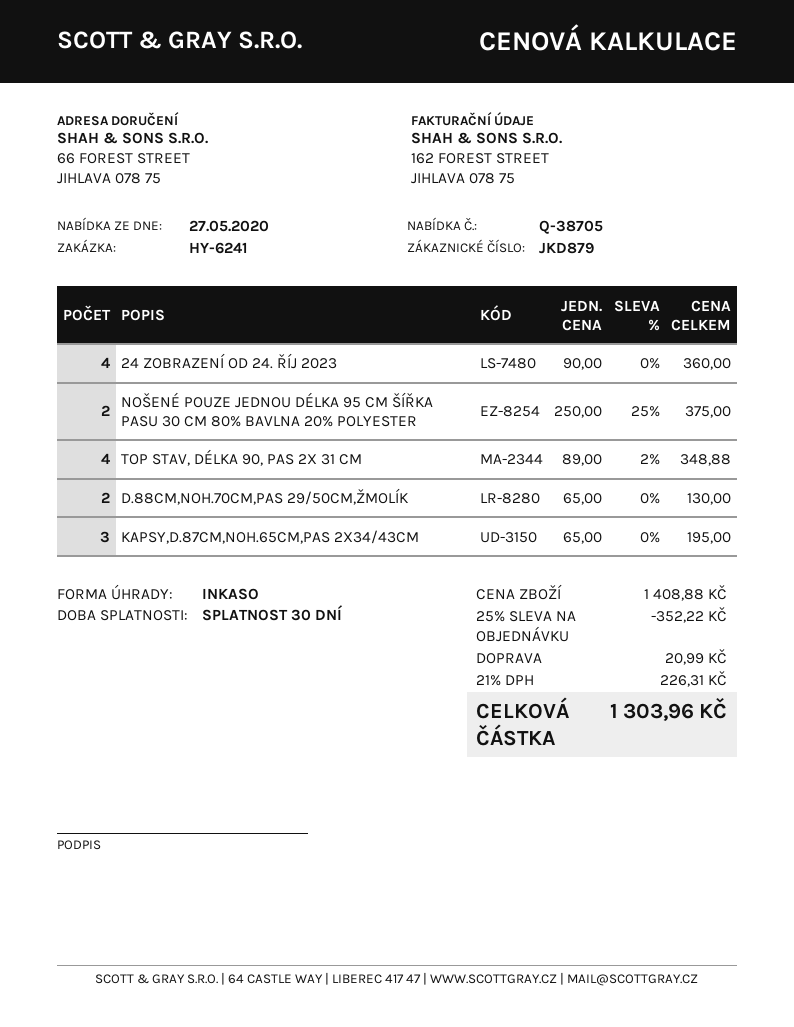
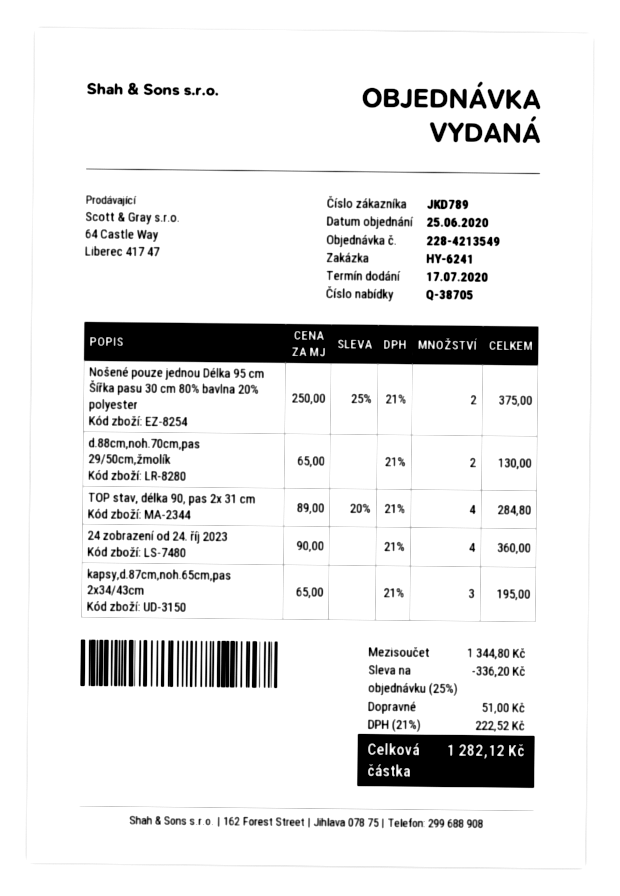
customer number: JKD879 -> JKD789
TOP STAV, DÉLKA 90, PAS 2X 31 CM: 4 x 89.00 - 2% = 348.88 -> 4 x 89.00 - 20% = 284.80
subtotal: 1408.88 -> 1344.80
discount: 25% = 352.22 -> 25% = 336.20
shipping: 20.99 -> 51.00
tax: 21% = 226.31 -> 21% = 222.52
total: 1303.96 -> 1282.12

